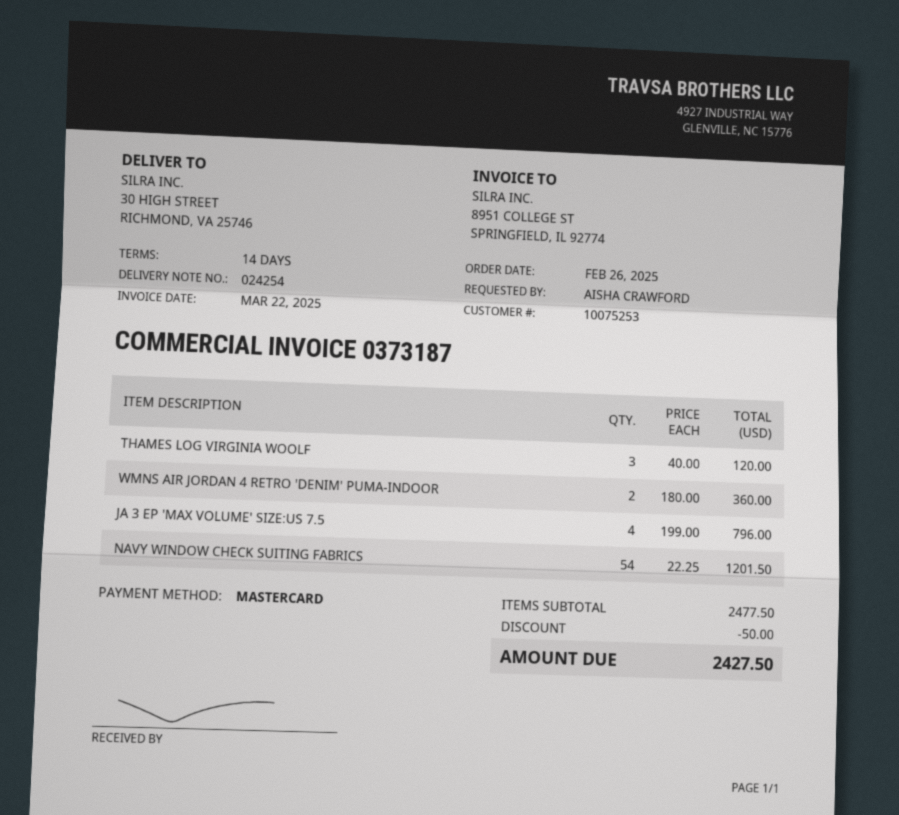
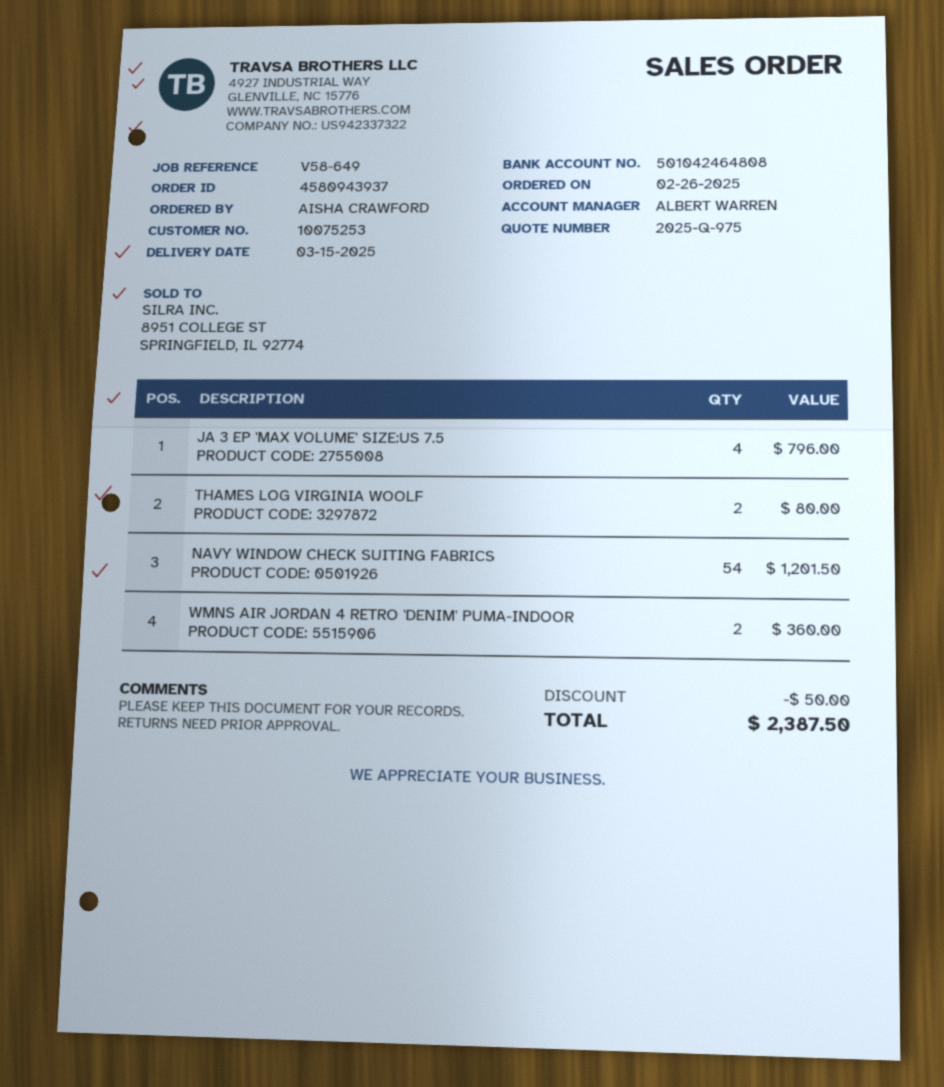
THAMES LOG VIRGINIA WOOLF: 3 for 120.00 -> 2 for 80.00
total: 2427.50 -> 2387.50

